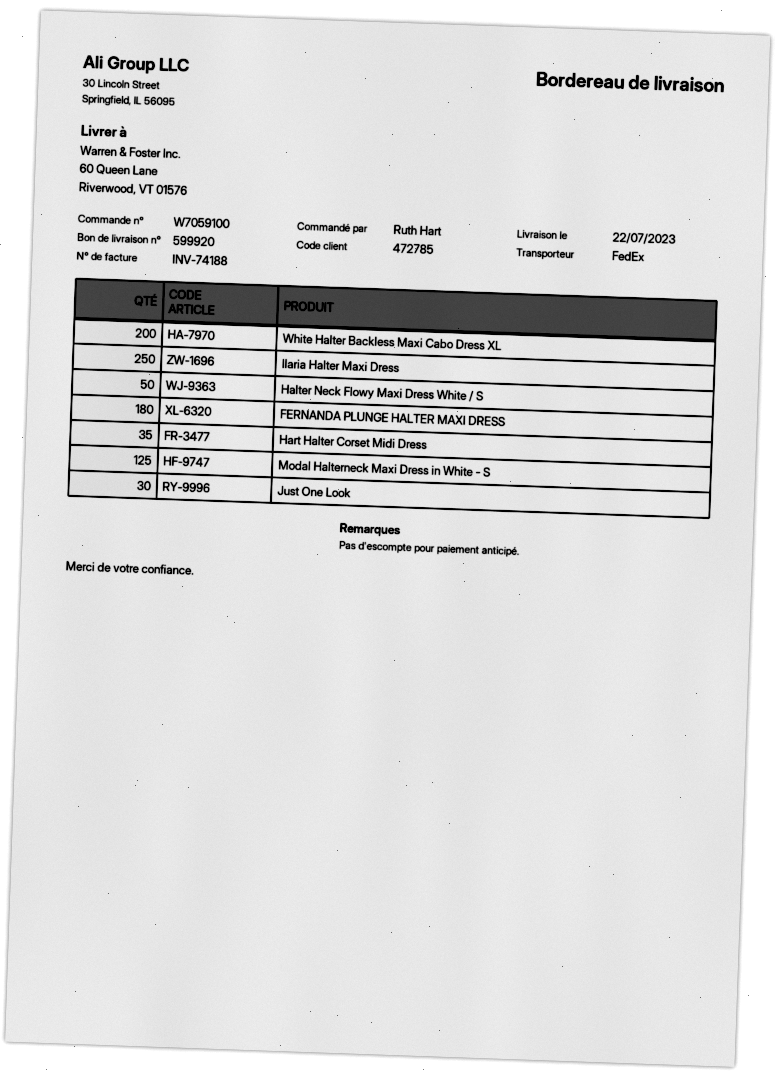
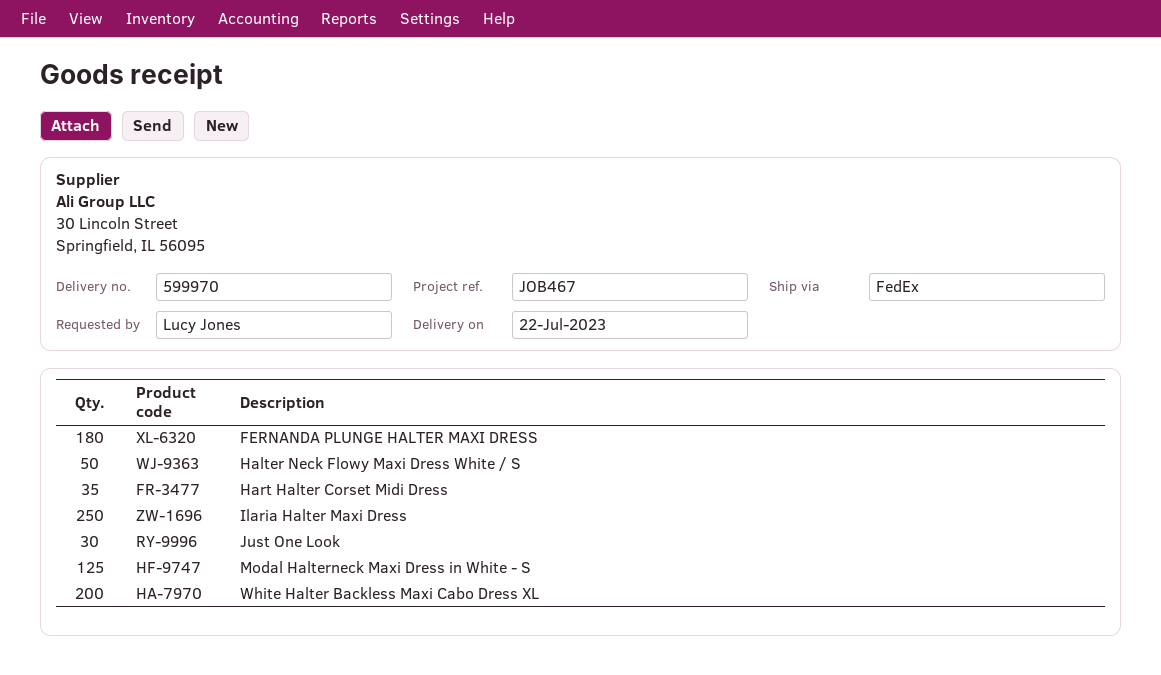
delivery note number: 599920 -> 599970
ordered by: Ruth Hart -> Lucy Jones

